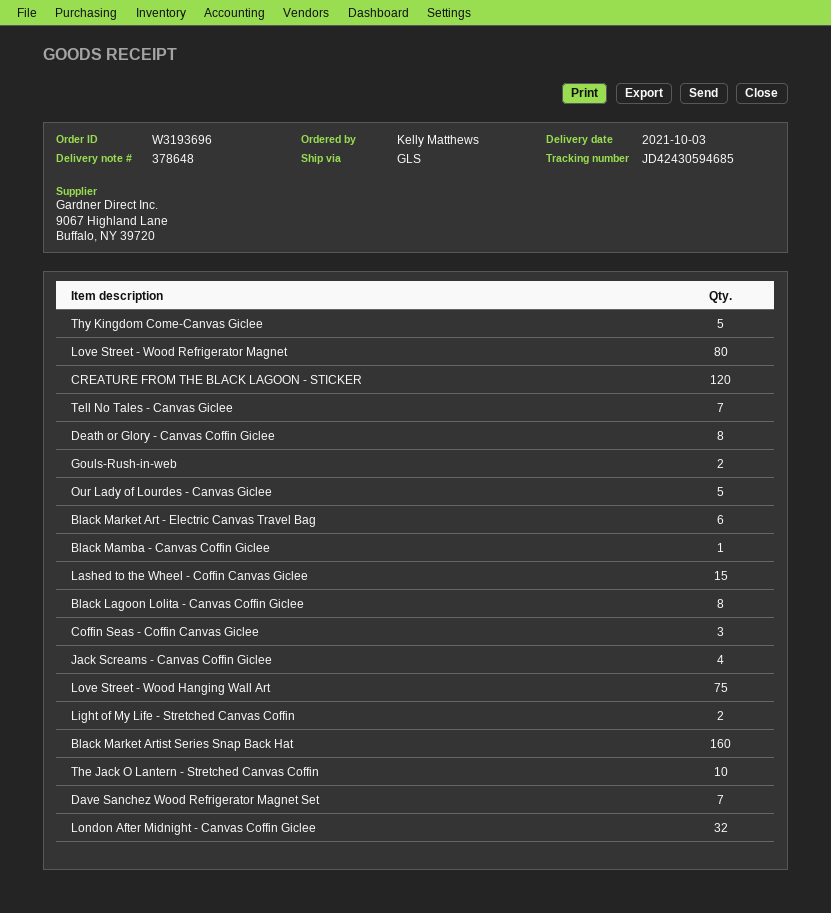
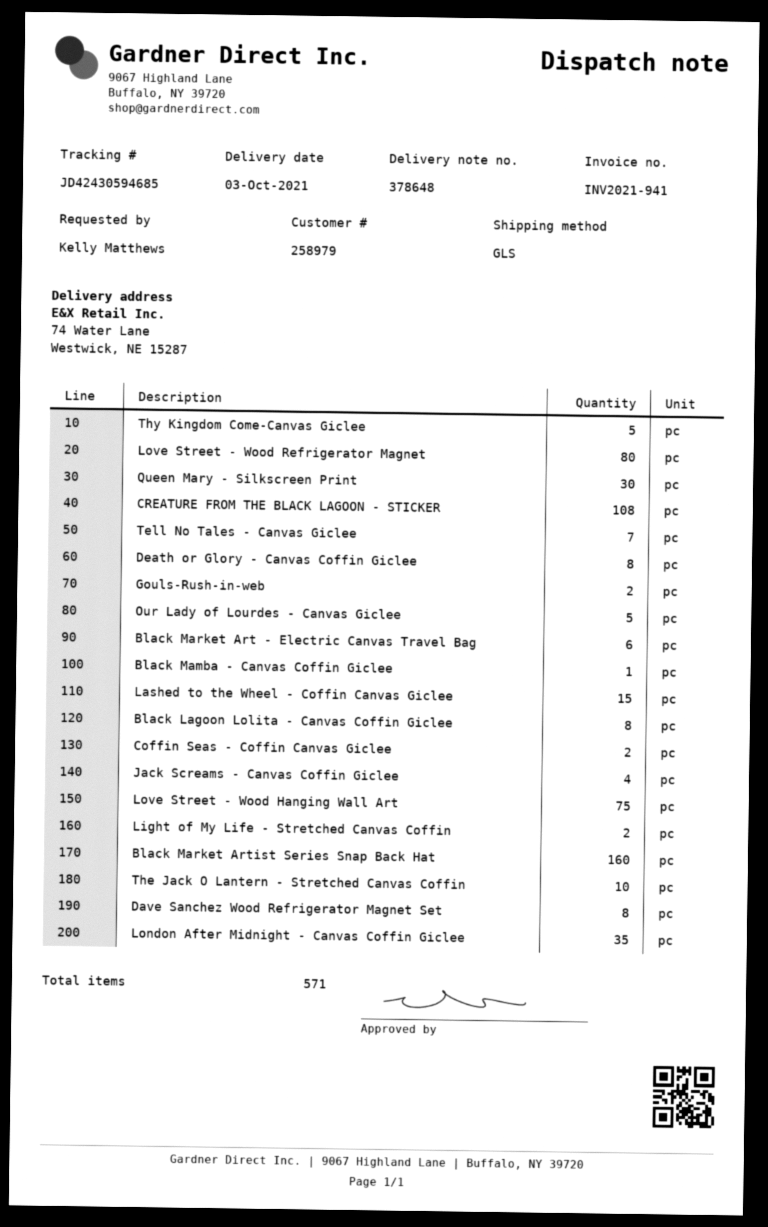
CREATURE FROM THE BLACK LAGOON - STICKER: 120 -> 108
Coffin Seas - Coffin Canvas Giclee: 3 -> 2
Dave Sanchez Wood Refrigerator Magnet Set: 7 -> 8
London After Midnight - Canvas Coffin Giclee: 32 -> 35
Queen Mary - Silkscreen Print: none -> 30

